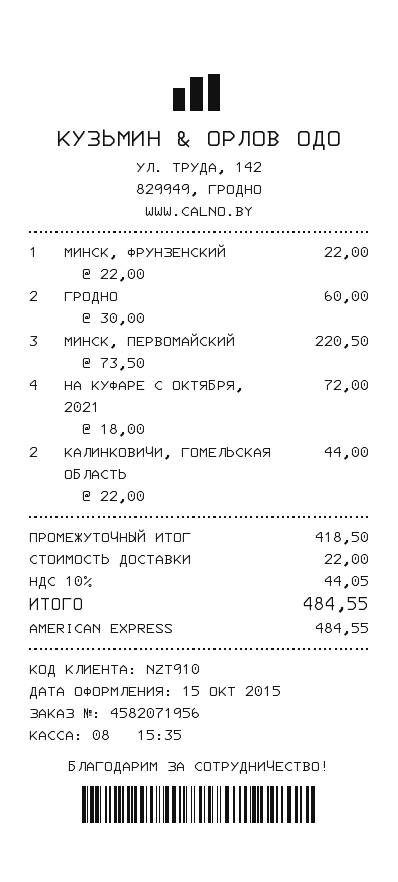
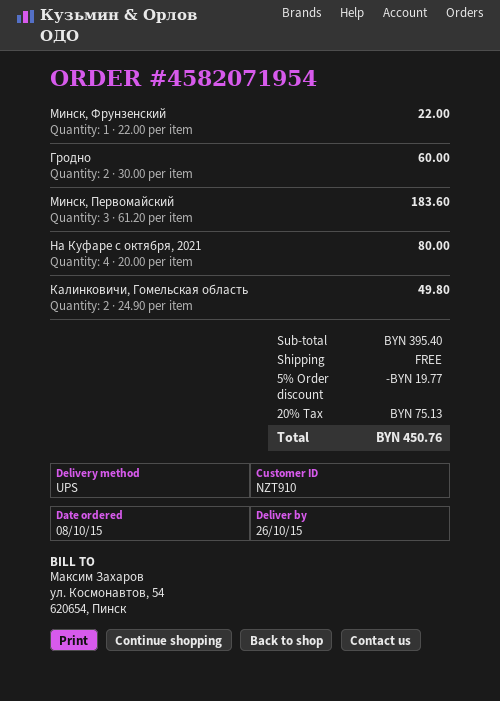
order number: 4582071956 -> 4582071954
order date: 2015-10-15 -> 2015-10-08
МИНСК, ПЕРВОМАЙСКИЙ: 3 x 73.50 = 220.50 -> 3 x 61.20 = 183.60
НА КУФАРЕ С ОКТЯБРЯ, 2021: 4 x 18.00 = 72.00 -> 4 x 20.00 = 80.00
КАЛИНКОВИЧИ, ГОМЕЛЬСКАЯ ОБЛАСТЬ: 2 x 22.00 = 44.00 -> 2 x 24.90 = 49.80
subtotal: 418.50 -> 395.40
discount: none -> 5% = 19.77
shipping: 22.00 -> 0.00
tax: 10% = 44.05 -> 20% = 75.13
total: 484.55 -> 450.76

